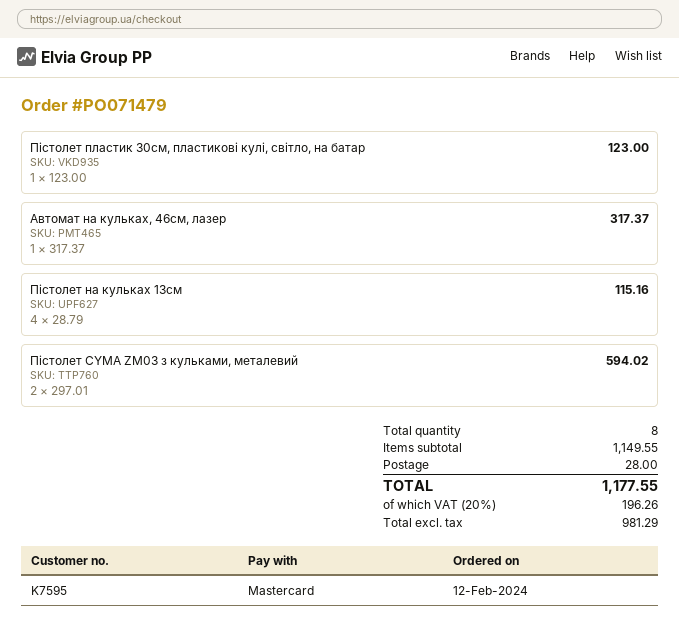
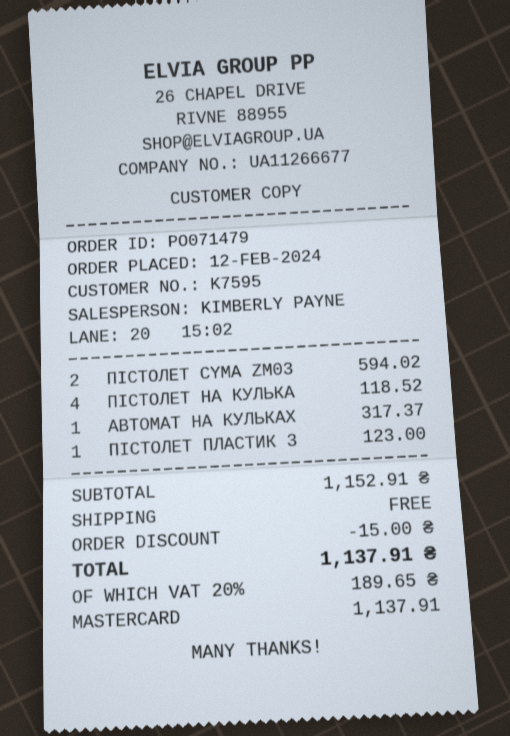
Пістолет на кульках 13см: 4 for 115.16 -> 4 for 118.52
subtotal: 1149.55 -> 1152.91
discount: none -> 15.00
shipping: 28.00 -> 0.00
tax: 20% = 196.26 -> 20% = 189.65
total: 1177.55 -> 1137.91

